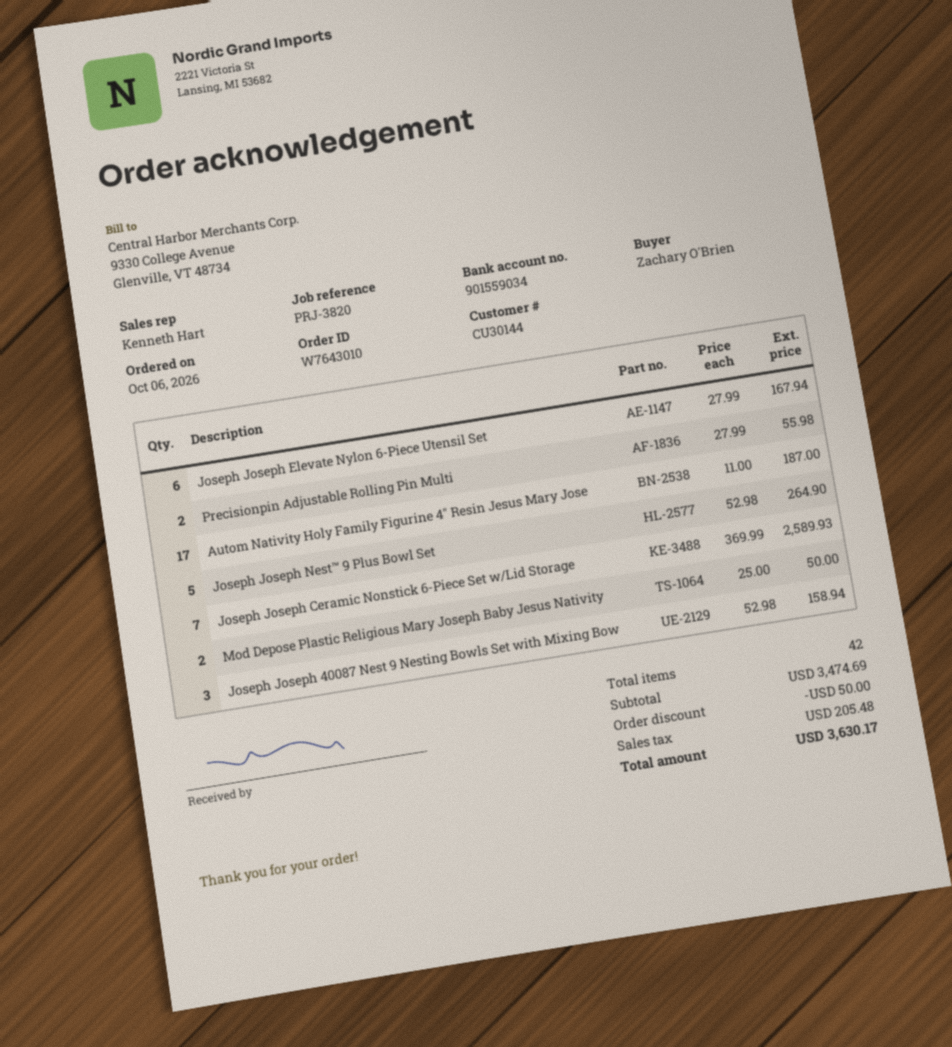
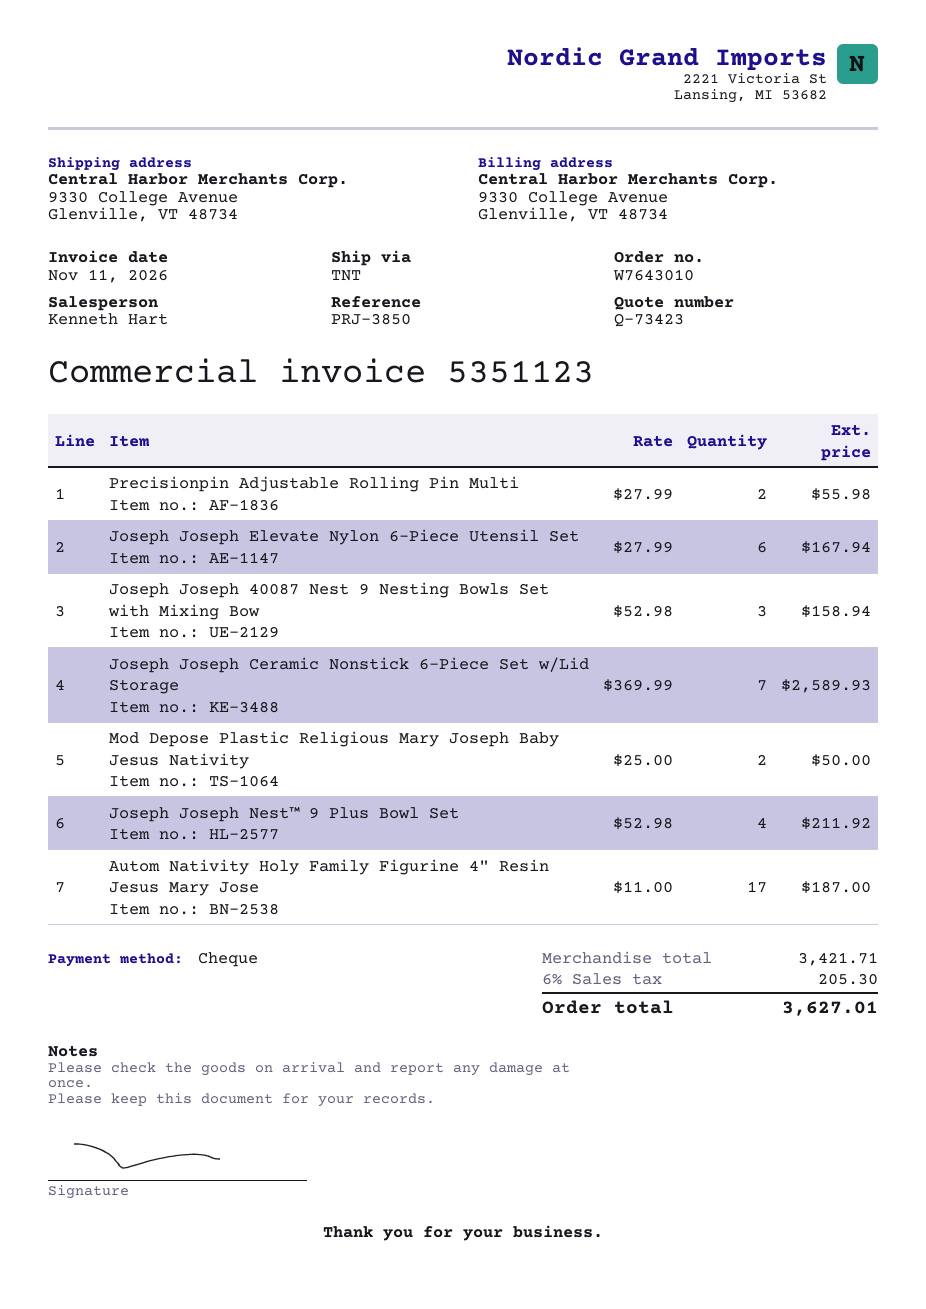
reference: PRJ-3820 -> PRJ-3850
Joseph Joseph Nest™ 9 Plus Bowl Set: 5 x 52.98 = 264.90 -> 4 x 52.98 = 211.92
subtotal: 3474.69 -> 3421.71
discount: 50.00 -> none
tax: 205.48 -> 205.30
total: 3630.17 -> 3627.01

